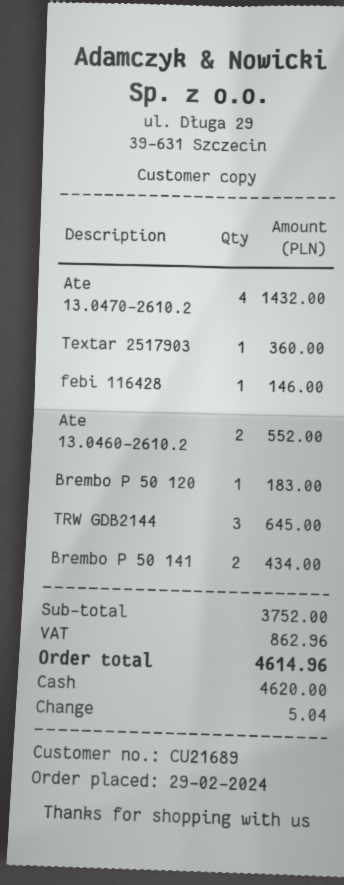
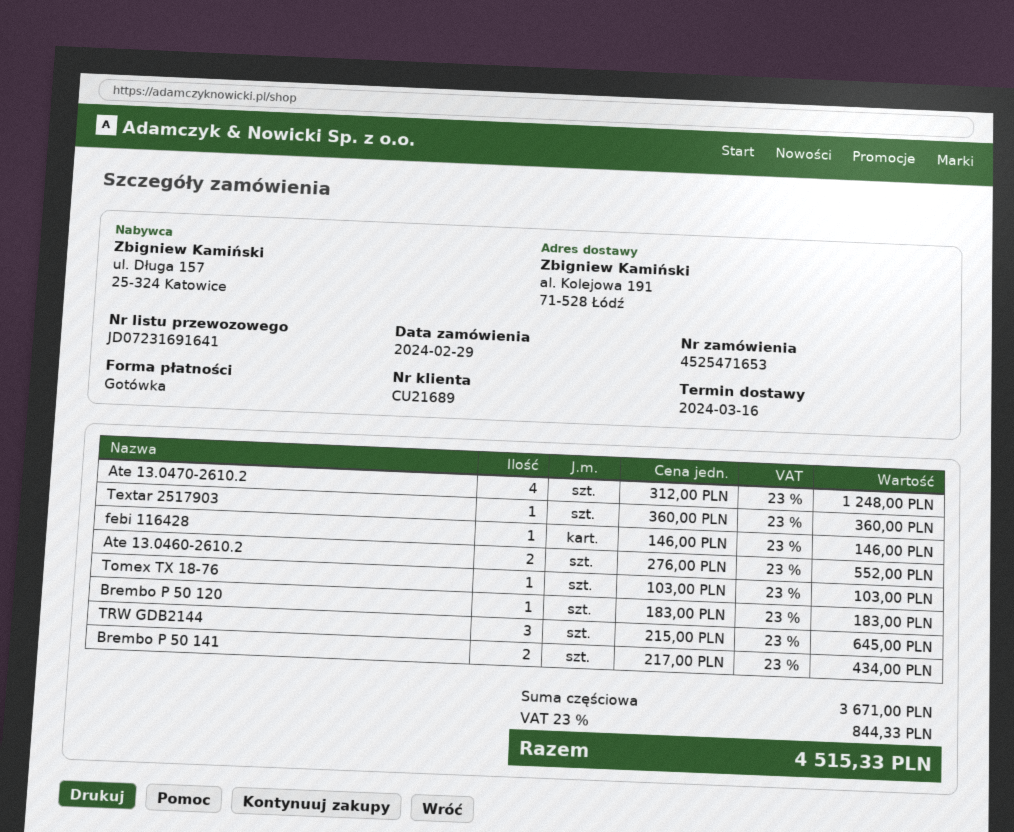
Ate 13.0470-2610.2: 4 for 1432.00 -> 4 for 1248.00
Tomex TX 18-76: none -> 1 for 103.00
subtotal: 3752.00 -> 3671.00
tax: 862.96 -> 844.33
total: 4614.96 -> 4515.33

